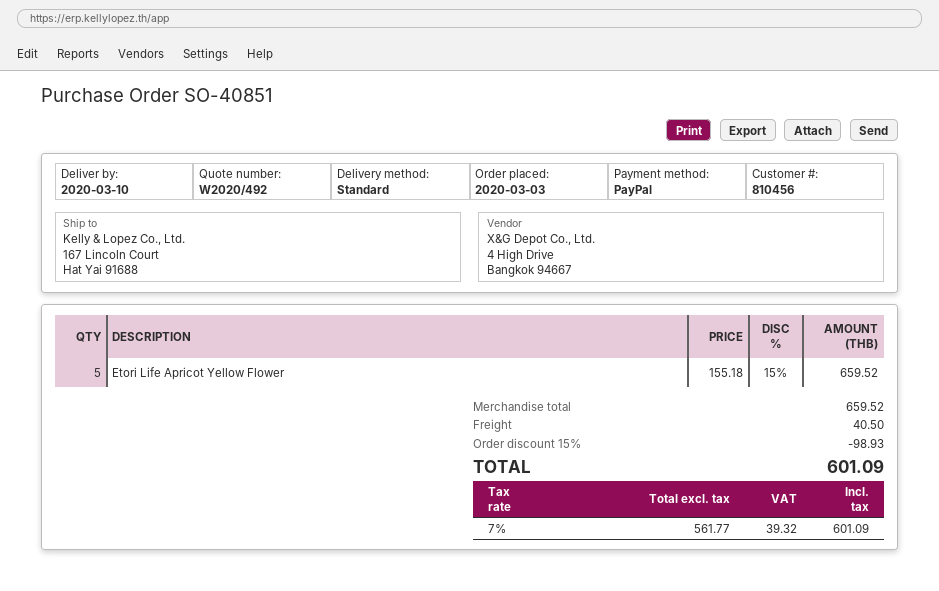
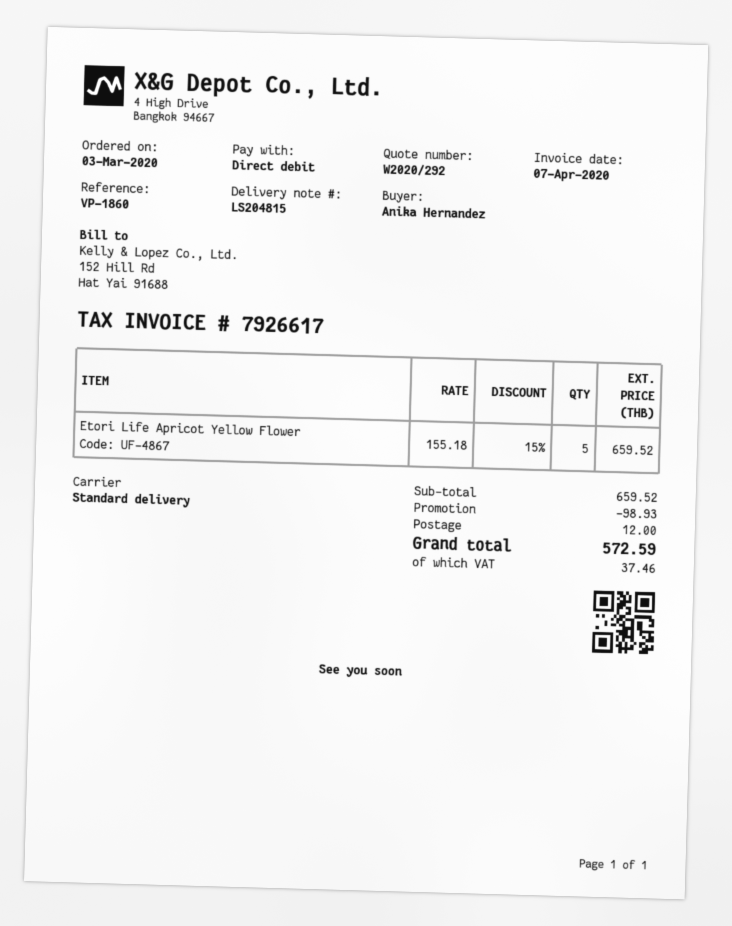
quote number: W2020/492 -> W2020/292
payment method: PayPal -> direct debit
shipping: 40.50 -> 12.00
tax: 39.32 -> 37.46
total: 601.09 -> 572.59

